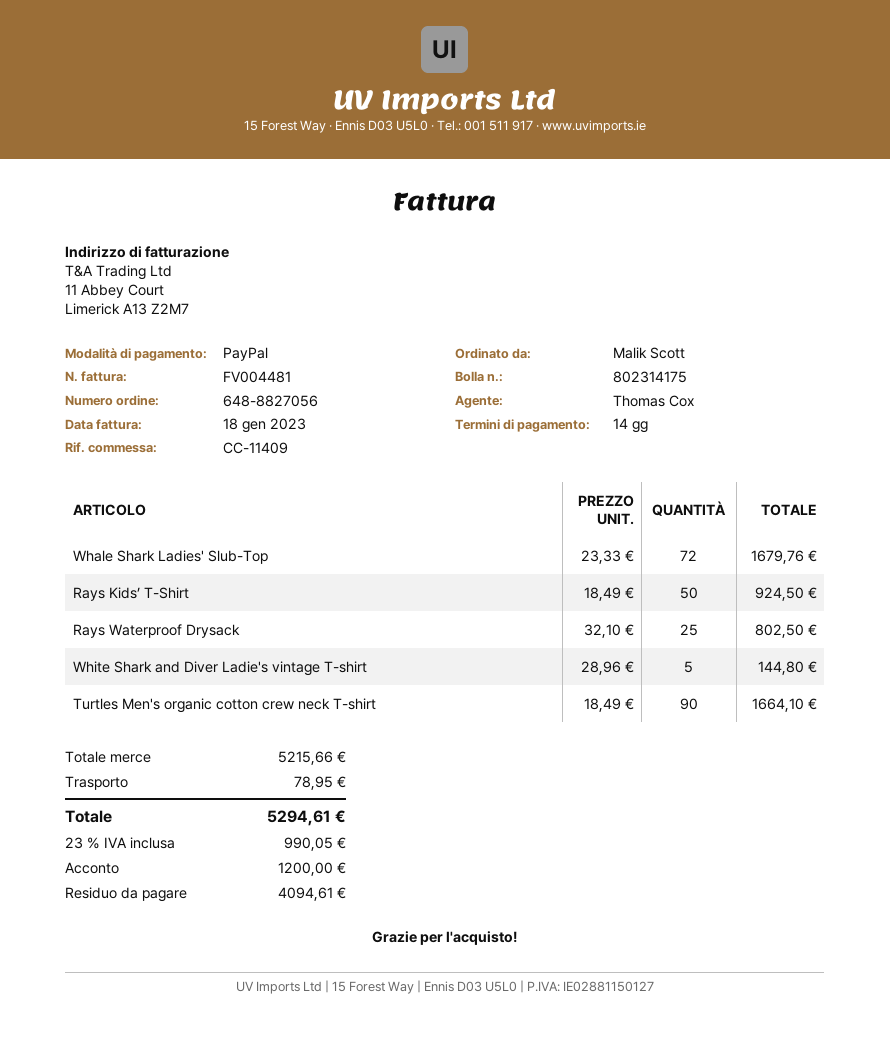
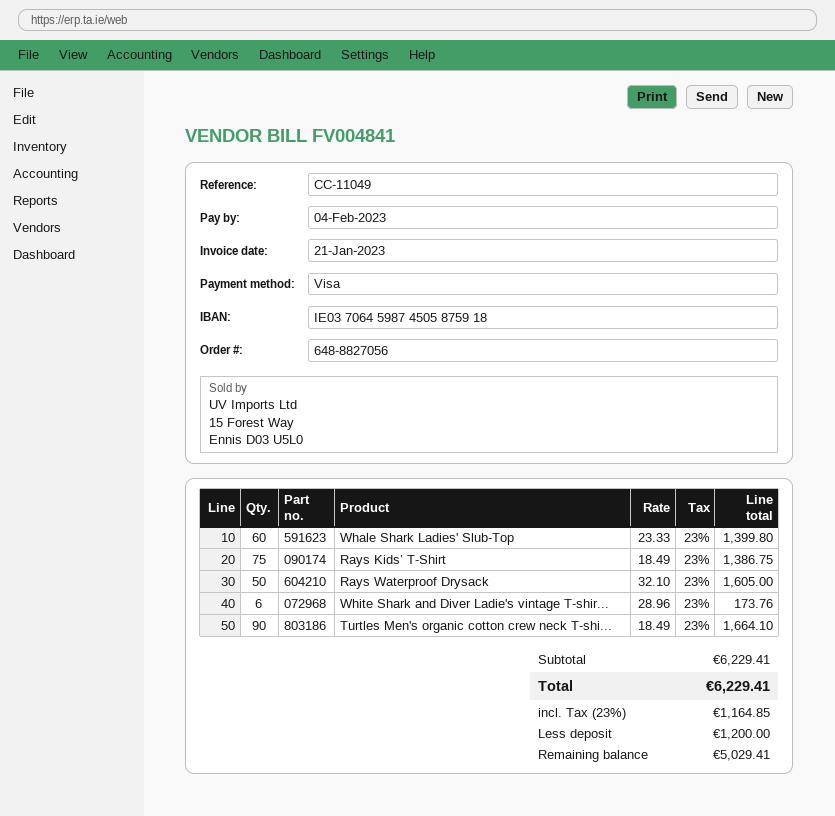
invoice number: FV004481 -> FV004841
invoice date: 2023-01-18 -> 2023-01-21
reference: CC-11409 -> CC-11049
payment method: PayPal -> Visa
Whale Shark Ladies' Slub-Top: 72 x 23.33 = 1679.76 -> 60 x 23.33 = 1399.80
Rays Kids’ T-Shirt: 50 x 18.49 = 924.50 -> 75 x 18.49 = 1386.75
Rays Waterproof Drysack: 25 x 32.10 = 802.50 -> 50 x 32.10 = 1605.00
White Shark and Diver Ladie's vintage T-shirt: 5 x 28.96 = 144.80 -> 6 x 28.96 = 173.76
subtotal: 5215.66 -> 6229.41
shipping: 78.95 -> none
tax: 23% = 990.05 -> 23% = 1164.85
total: 5294.61 -> 6229.41
balance: 4094.61 -> 5029.41

